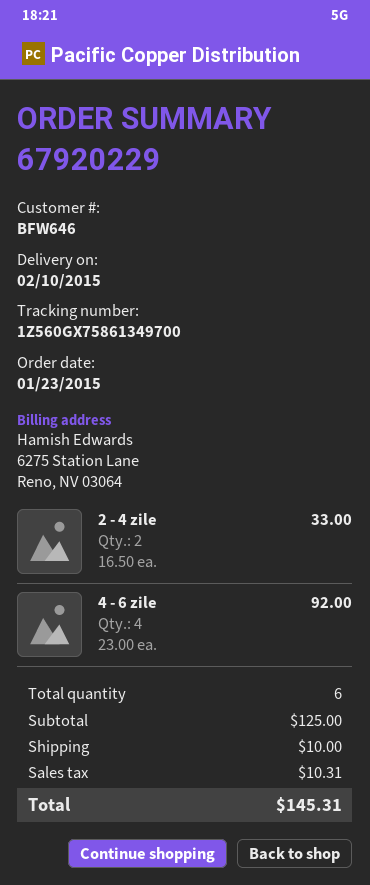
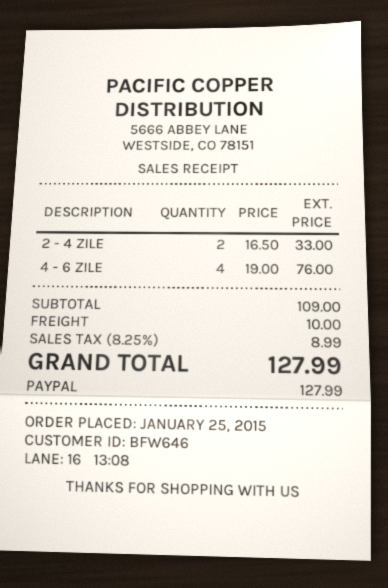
order date: 2015-01-23 -> 2015-01-25
4 - 6 zile: 4 x 23.00 = 92.00 -> 4 x 19.00 = 76.00
subtotal: 125.00 -> 109.00
tax: 10.31 -> 8.99
total: 145.31 -> 127.99

